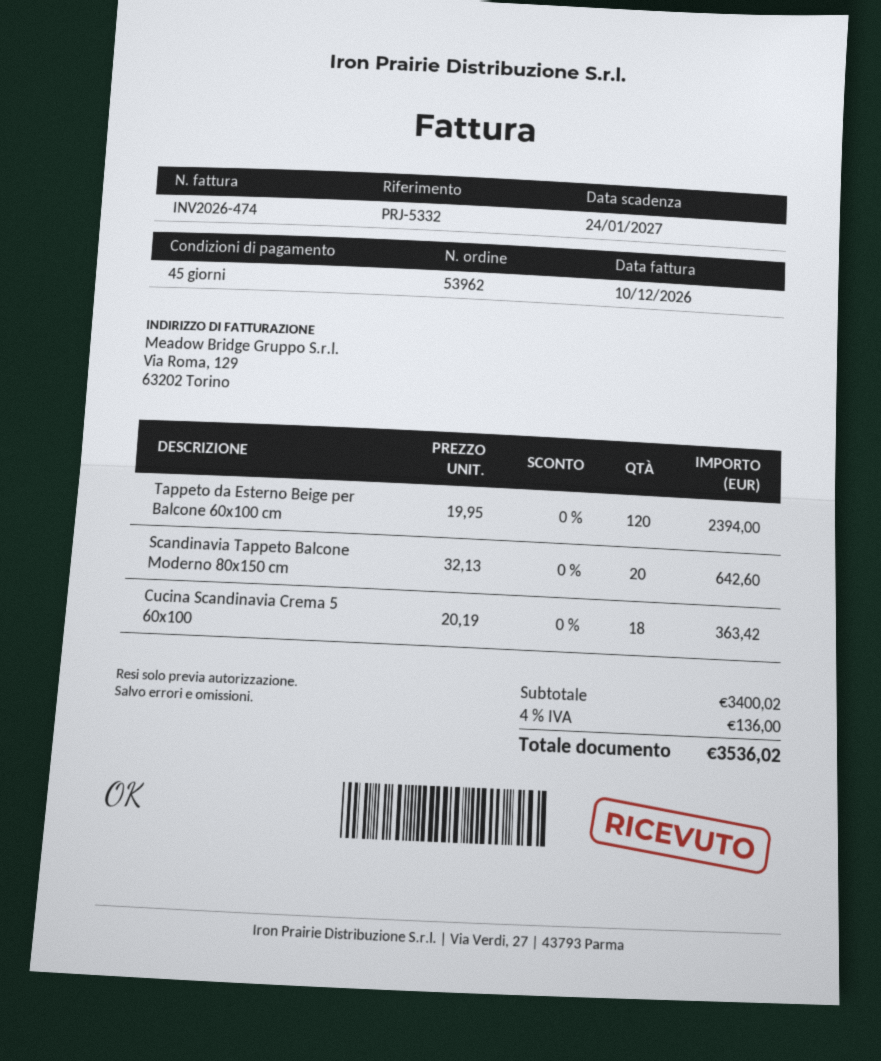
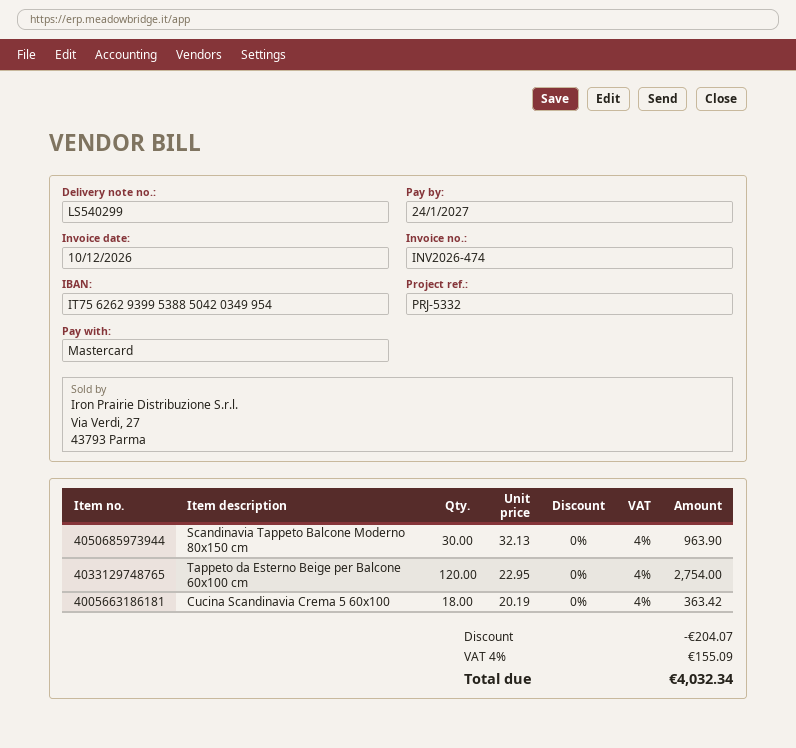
Tappeto da Esterno Beige per Balcone 60x100 cm: 120 x 19.95 = 2394.00 -> 120 x 22.95 = 2754.00
Scandinavia Tappeto Balcone Moderno 80x150 cm: 20 x 32.13 = 642.60 -> 30 x 32.13 = 963.90
discount: none -> 204.07
tax: 4% = 136.00 -> 4% = 155.09
total: 3536.02 -> 4032.34

